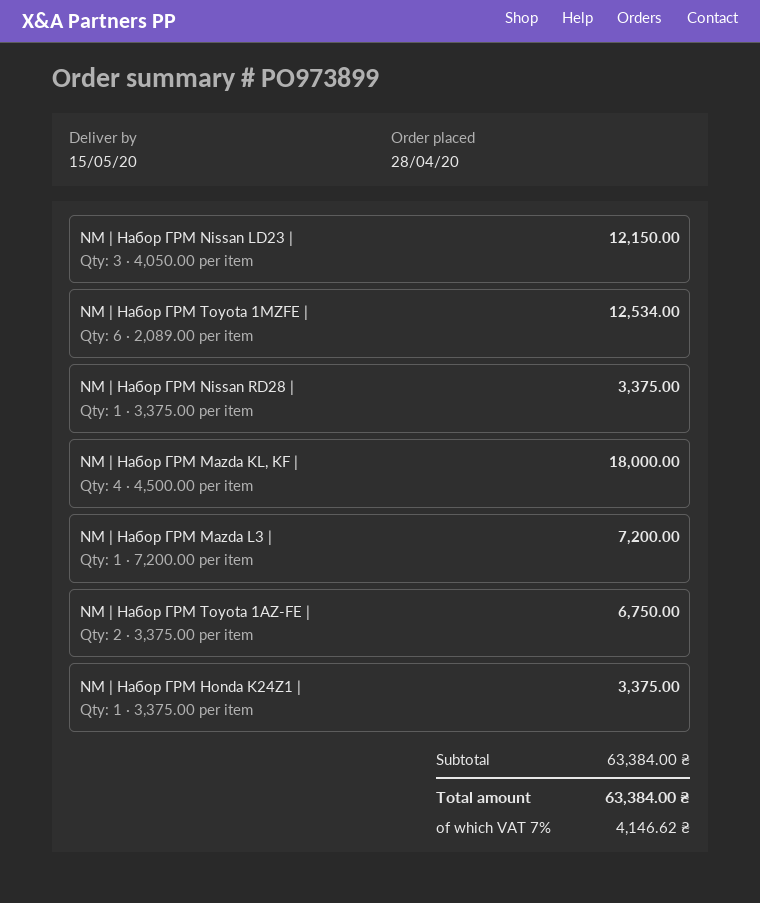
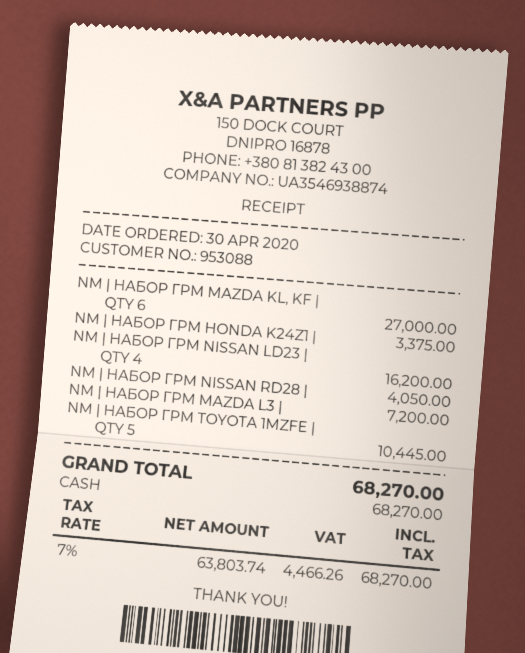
order date: 2020-04-28 -> 2020-04-30
NM | Набор ГРМ Nissan LD23 |: 3 for 12150.00 -> 4 for 16200.00
NM | Набор ГРМ Toyota 1MZFE |: 6 for 12534.00 -> 5 for 10445.00
NM | Набор ГРМ Nissan RD28 |: 1 for 3375.00 -> 1 for 4050.00
NM | Набор ГРМ Mazda KL, KF |: 4 for 18000.00 -> 6 for 27000.00
NM | Набор ГРМ Toyota 1AZ-FE |: 2 for 6750.00 -> none
tax: 7% = 4146.62 -> 7% = 4466.26
total: 63384.00 -> 68270.00

